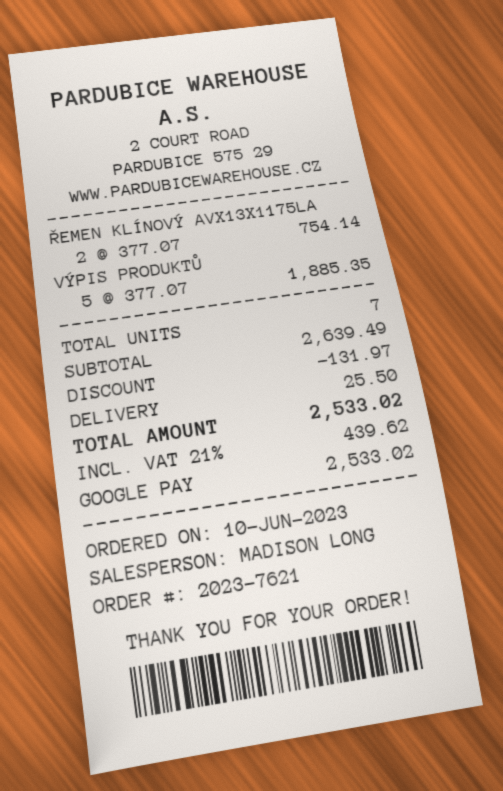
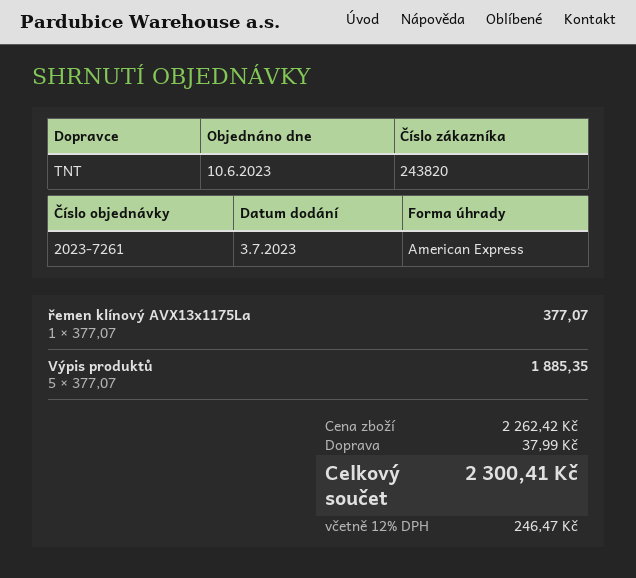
order number: 2023-7621 -> 2023-7261
payment method: Google Pay -> American Express
ŘEMEN KLÍNOVÝ AVX13X1175LA: 2 x 377.07 = 754.14 -> 1 x 377.07 = 377.07
subtotal: 2639.49 -> 2262.42
discount: 131.97 -> none
shipping: 25.50 -> 37.99
tax: 21% = 439.62 -> 12% = 246.47
total: 2533.02 -> 2300.41

